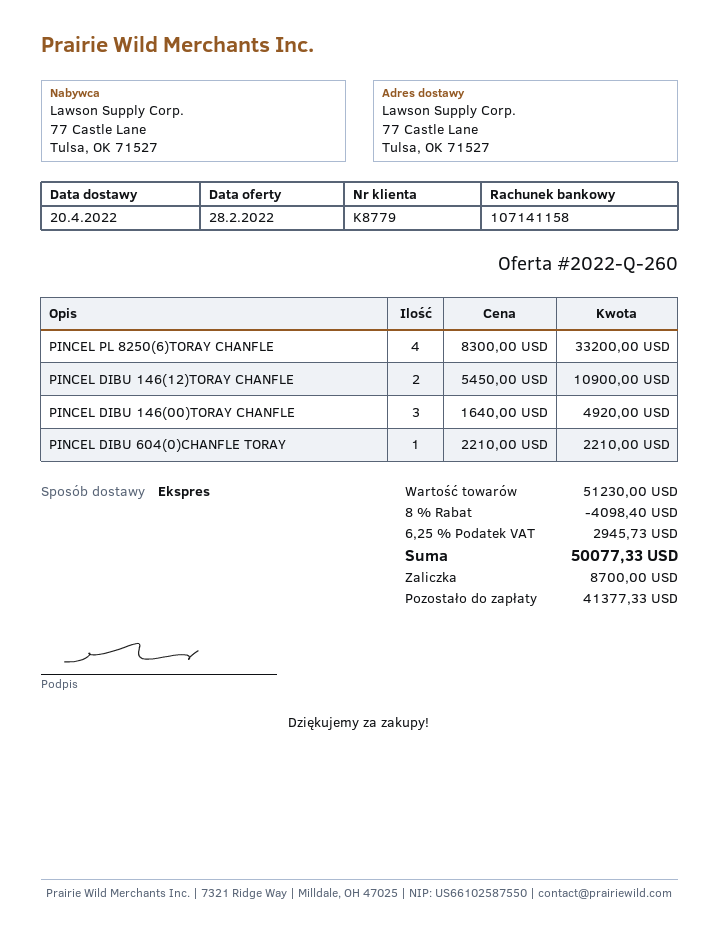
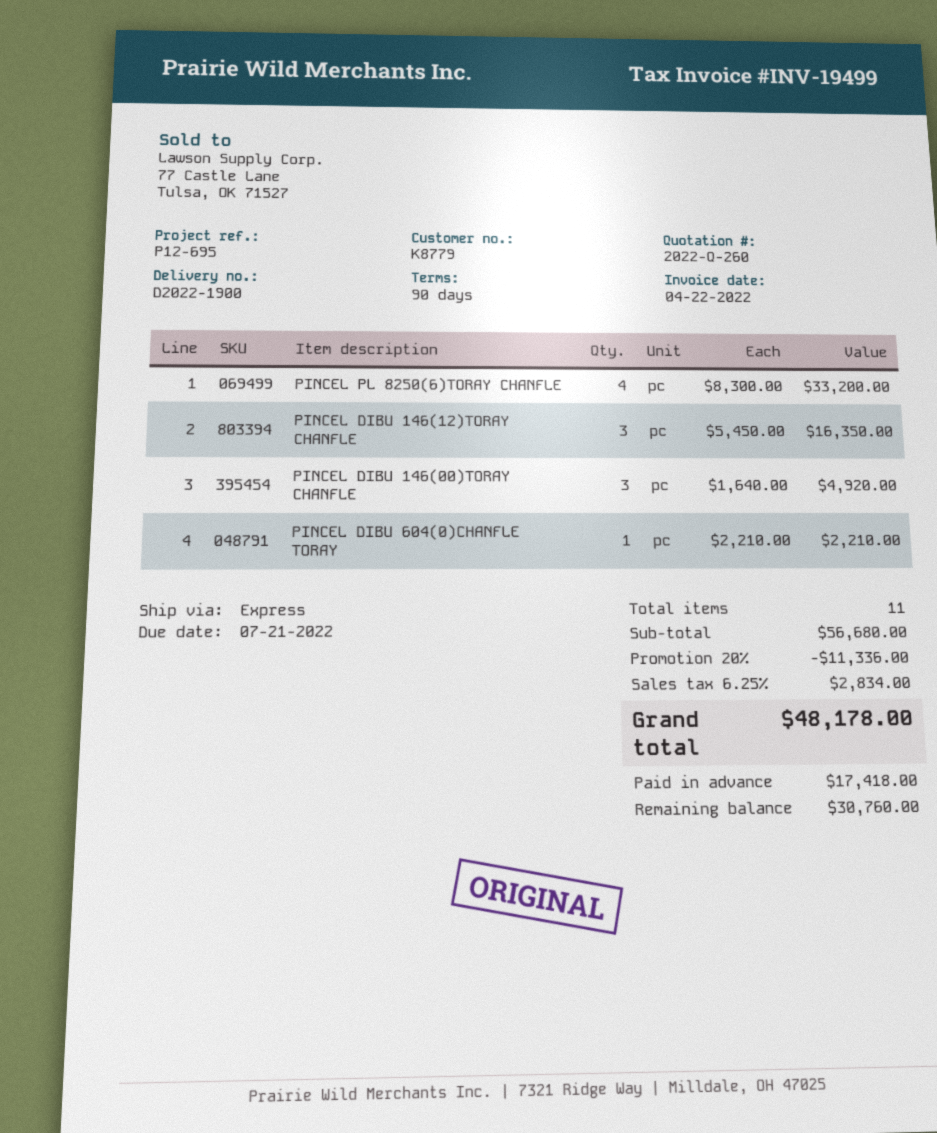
PINCEL DIBU 146(12)TORAY CHANFLE: 2 x 5450.00 = 10900.00 -> 3 x 5450.00 = 16350.00
subtotal: 51230.00 -> 56680.00
discount: 8% = 4098.40 -> 20% = 11336.00
tax: 6.25% = 2945.73 -> 6.25% = 2834.00
total: 50077.33 -> 48178.00
deposit: 8700.00 -> 17418.00
balance: 41377.33 -> 30760.00

